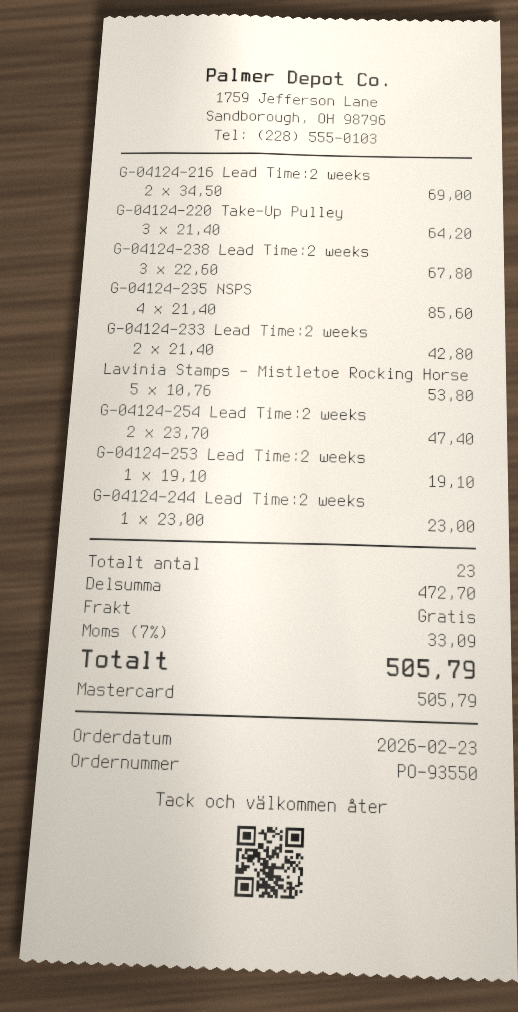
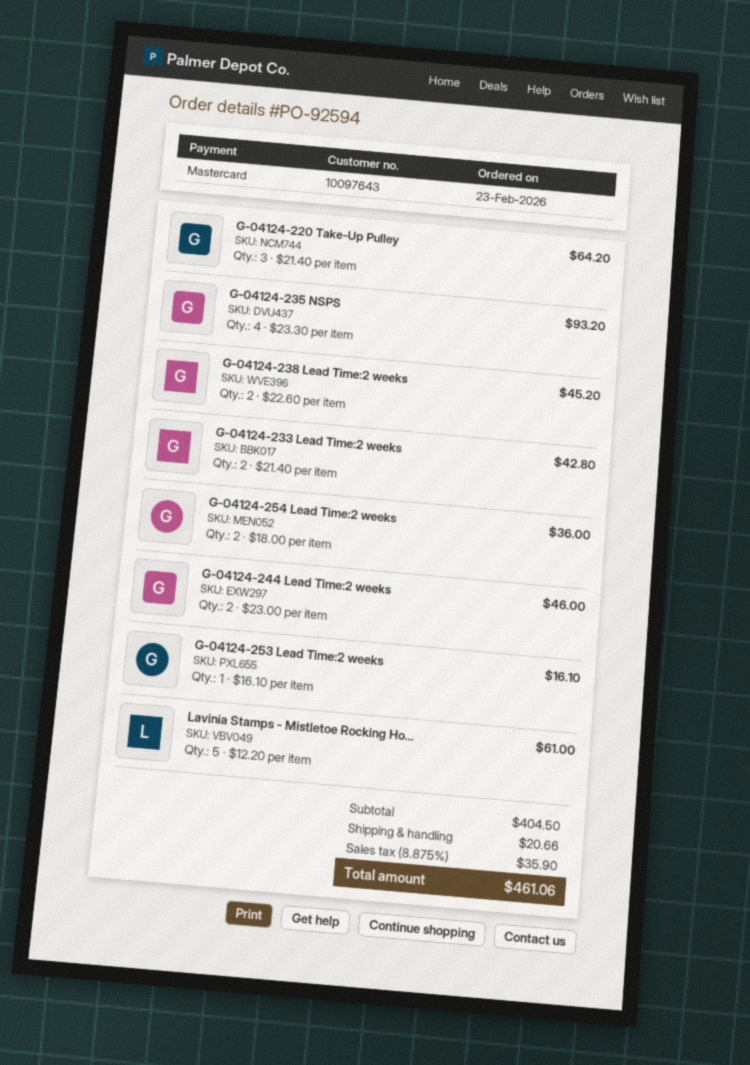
order number: PO-93550 -> PO-92594
G-04124-216 Lead Time:2 weeks: 2 x 34.50 = 69.00 -> none
G-04124-238 Lead Time:2 weeks: 3 x 22.60 = 67.80 -> 2 x 22.60 = 45.20
G-04124-235 NSPS: 4 x 21.40 = 85.60 -> 4 x 23.30 = 93.20
Lavinia Stamps - Mistletoe Rocking Horse: 5 x 10.76 = 53.80 -> 5 x 12.20 = 61.00
G-04124-254 Lead Time:2 weeks: 2 x 23.70 = 47.40 -> 2 x 18.00 = 36.00
G-04124-253 Lead Time:2 weeks: 1 x 19.10 = 19.10 -> 1 x 16.10 = 16.10
G-04124-244 Lead Time:2 weeks: 1 x 23.00 = 23.00 -> 2 x 23.00 = 46.00
subtotal: 472.70 -> 404.50
shipping: 0.00 -> 20.66
tax: 7% = 33.09 -> 8.875% = 35.90
total: 505.79 -> 461.06

